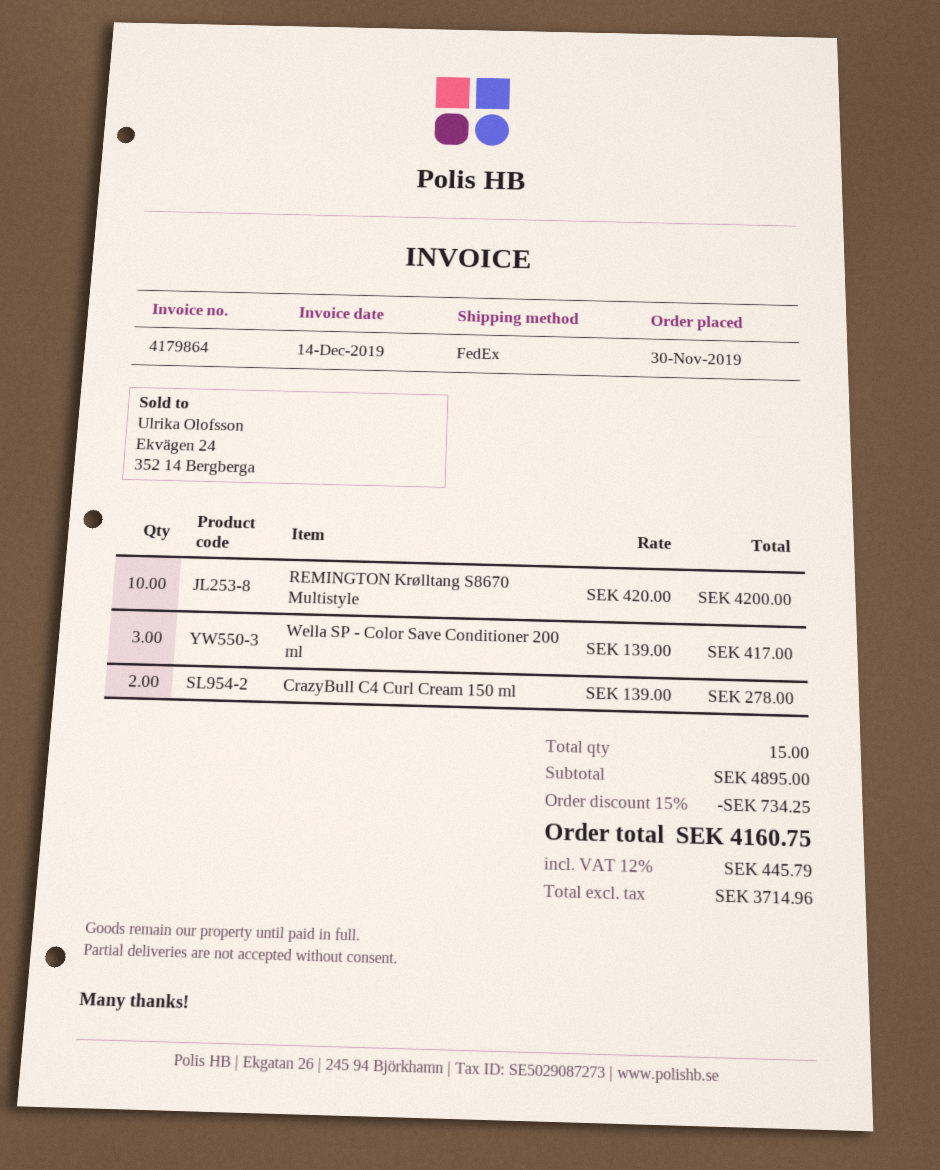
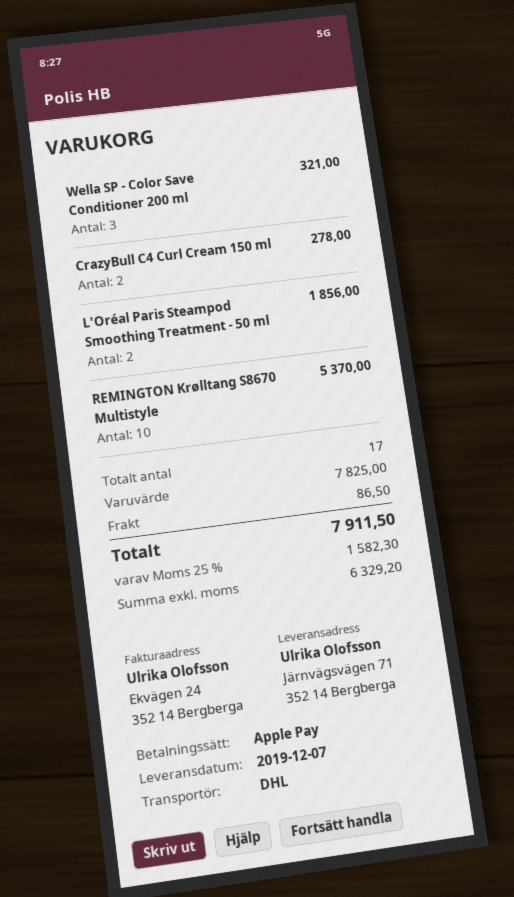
shipping method: FedEx -> DHL
REMINGTON Krølltang S8670 Multistyle: 10 for 4200.00 -> 10 for 5370.00
Wella SP - Color Save Conditioner 200 ml: 3 for 417.00 -> 3 for 321.00
L'Oréal Paris Steampod Smoothing Treatment - 50 ml: none -> 2 for 1856.00
total quantity: 15 -> 17
subtotal: 4895.00 -> 7825.00
discount: 15% = 734.25 -> none
shipping: none -> 86.50
net: 3714.96 -> 6329.20
tax: 12% = 445.79 -> 25% = 1582.30
total: 4160.75 -> 7911.50

